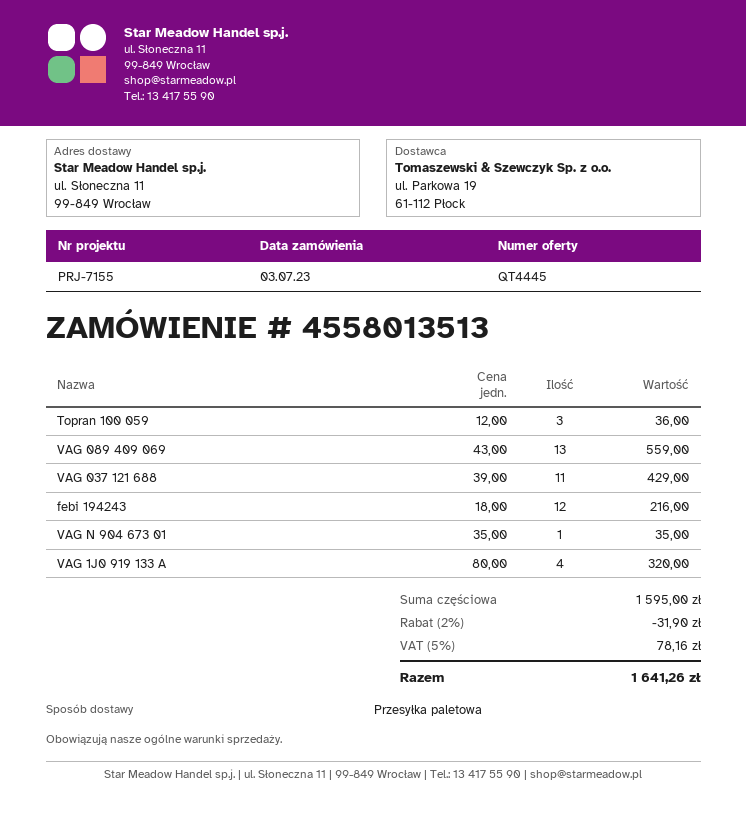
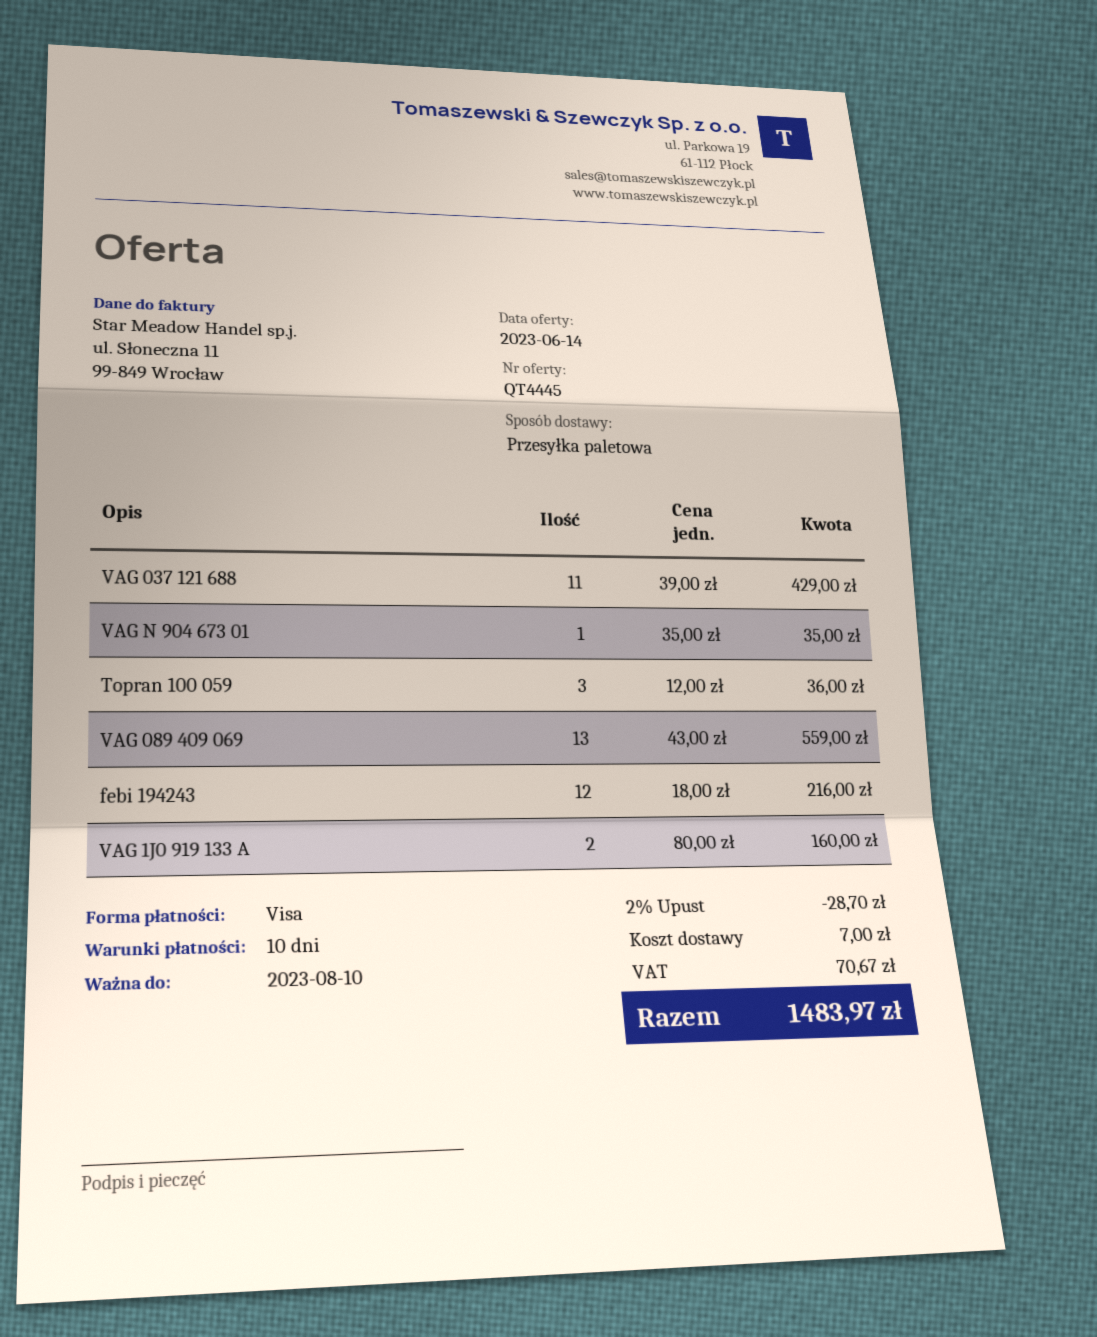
VAG 1J0 919 133 A: 4 x 80.00 = 320.00 -> 2 x 80.00 = 160.00
discount: 2% = 31.90 -> 2% = 28.70
shipping: none -> 7.00
tax: 78.16 -> 70.67
total: 1641.26 -> 1483.97

